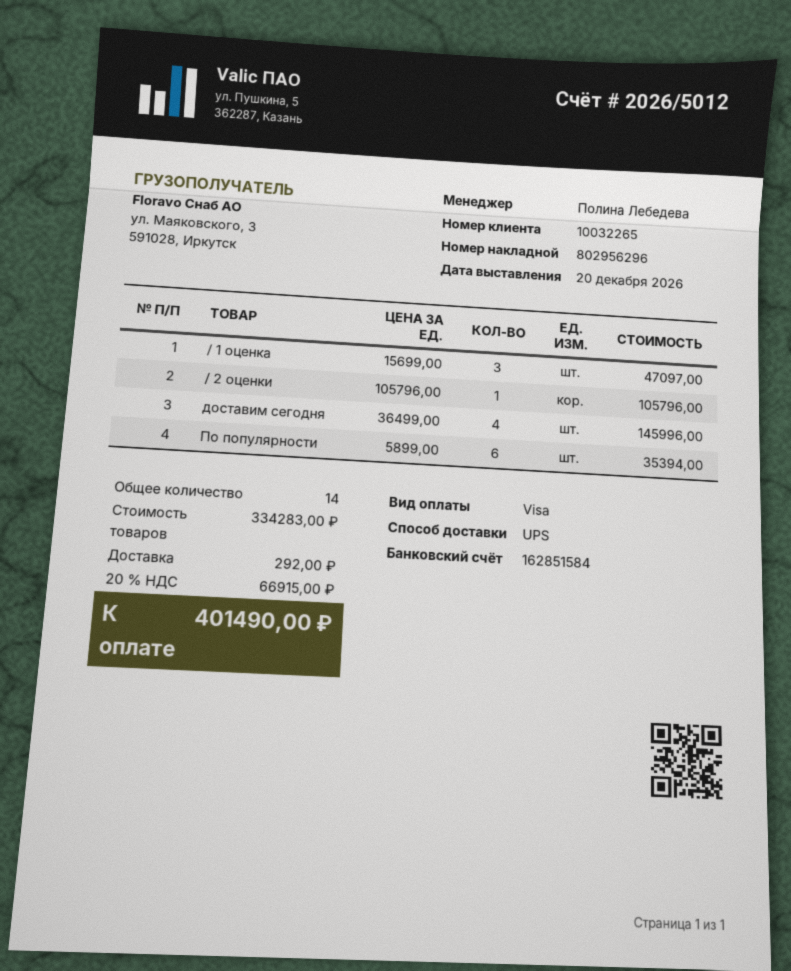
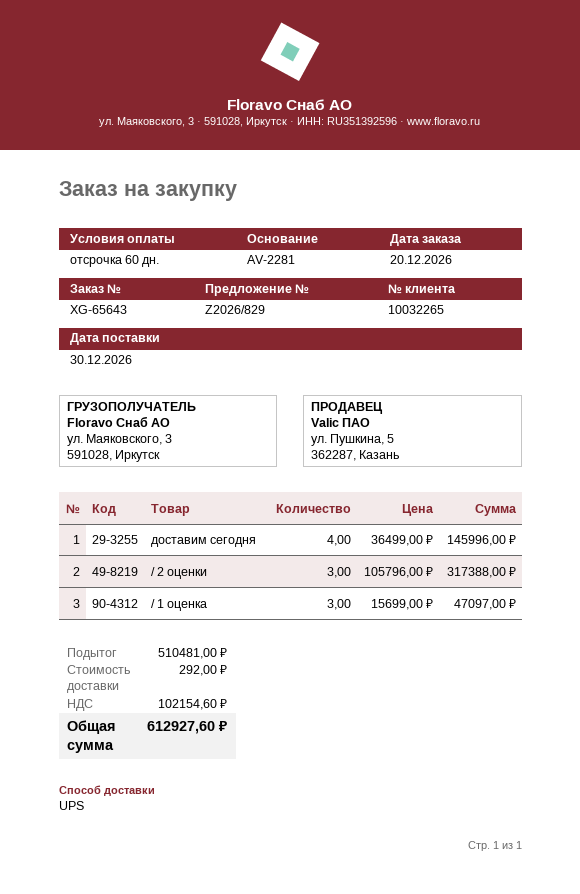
/ 2 оценки: 1 x 105796.00 = 105796.00 -> 3 x 105796.00 = 317388.00
По популярности: 6 x 5899.00 = 35394.00 -> none
subtotal: 334283.00 -> 510481.00
tax: 66915.00 -> 102154.60
total: 401490.00 -> 612927.60

